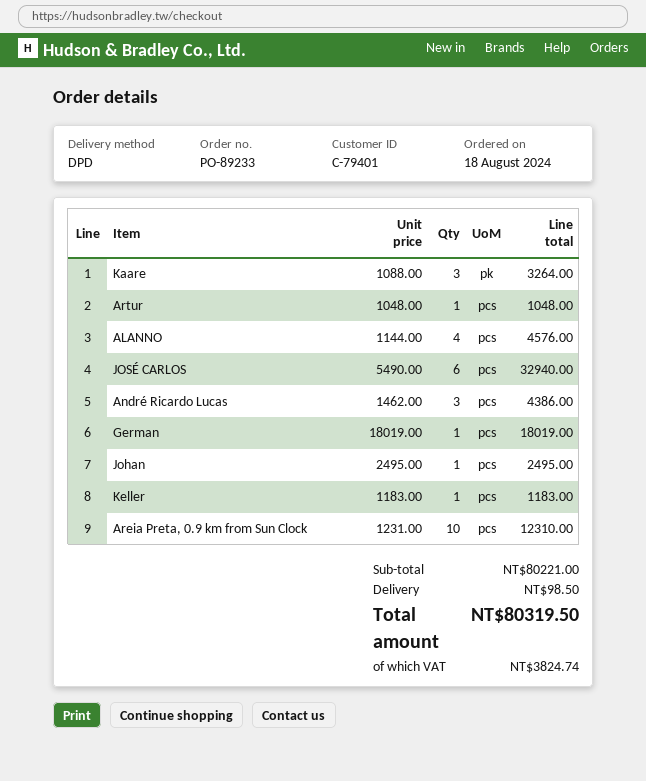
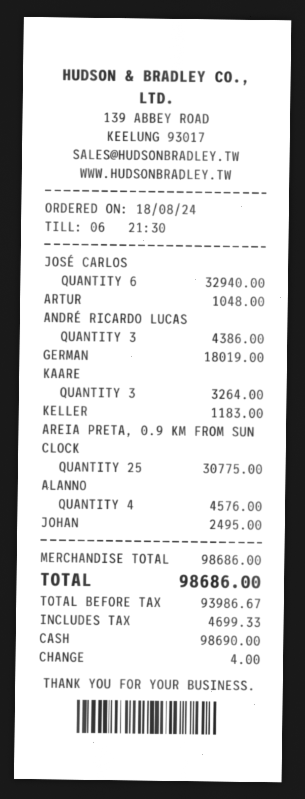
Areia Preta, 0.9 km from Sun Clock: 10 for 12310.00 -> 25 for 30775.00
subtotal: 80221.00 -> 98686.00
shipping: 98.50 -> none
tax: 3824.74 -> 4699.33
total: 80319.50 -> 98686.00

